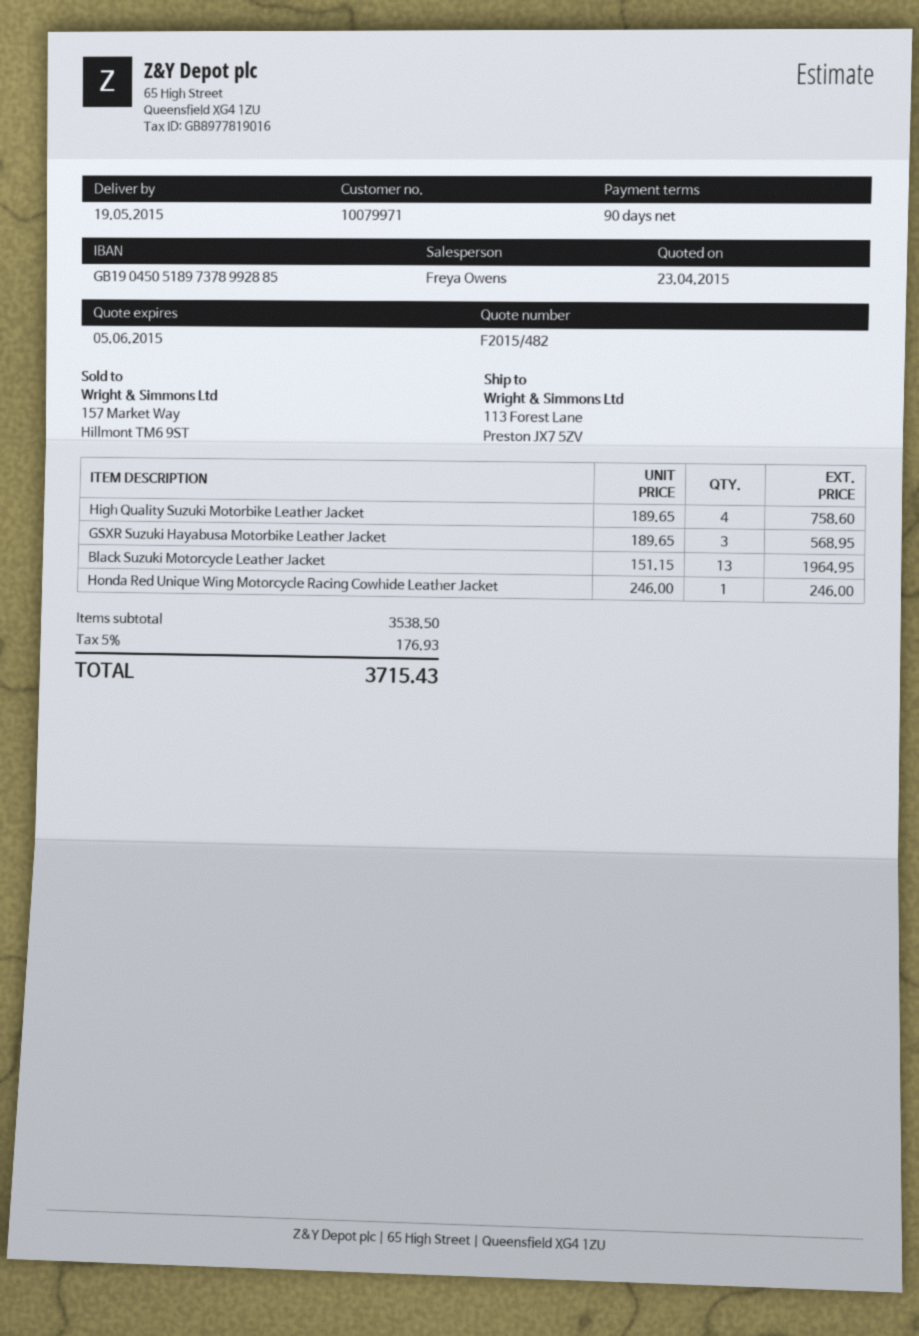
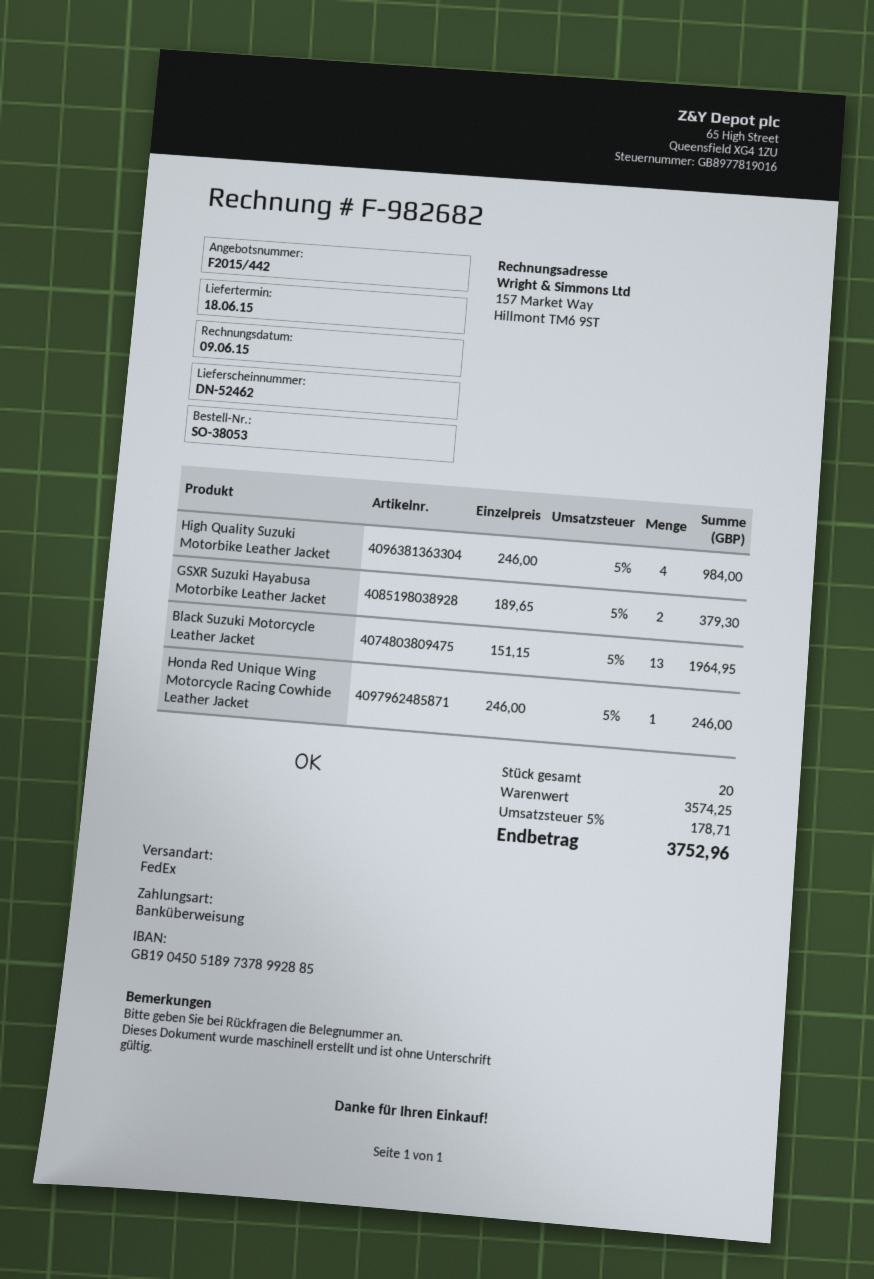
quote number: F2015/482 -> F2015/442
delivery date: 2015-05-19 -> 2015-06-18
High Quality Suzuki Motorbike Leather Jacket: 4 x 189.65 = 758.60 -> 4 x 246.00 = 984.00
GSXR Suzuki Hayabusa Motorbike Leather Jacket: 3 x 189.65 = 568.95 -> 2 x 189.65 = 379.30
subtotal: 3538.50 -> 3574.25
tax: 5% = 176.93 -> 5% = 178.71
total: 3715.43 -> 3752.96

